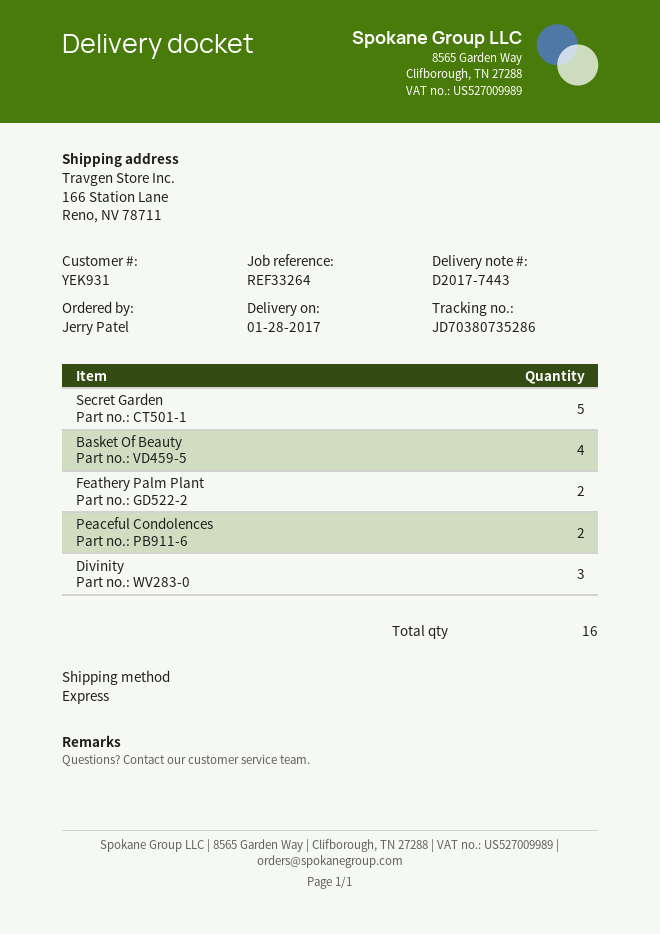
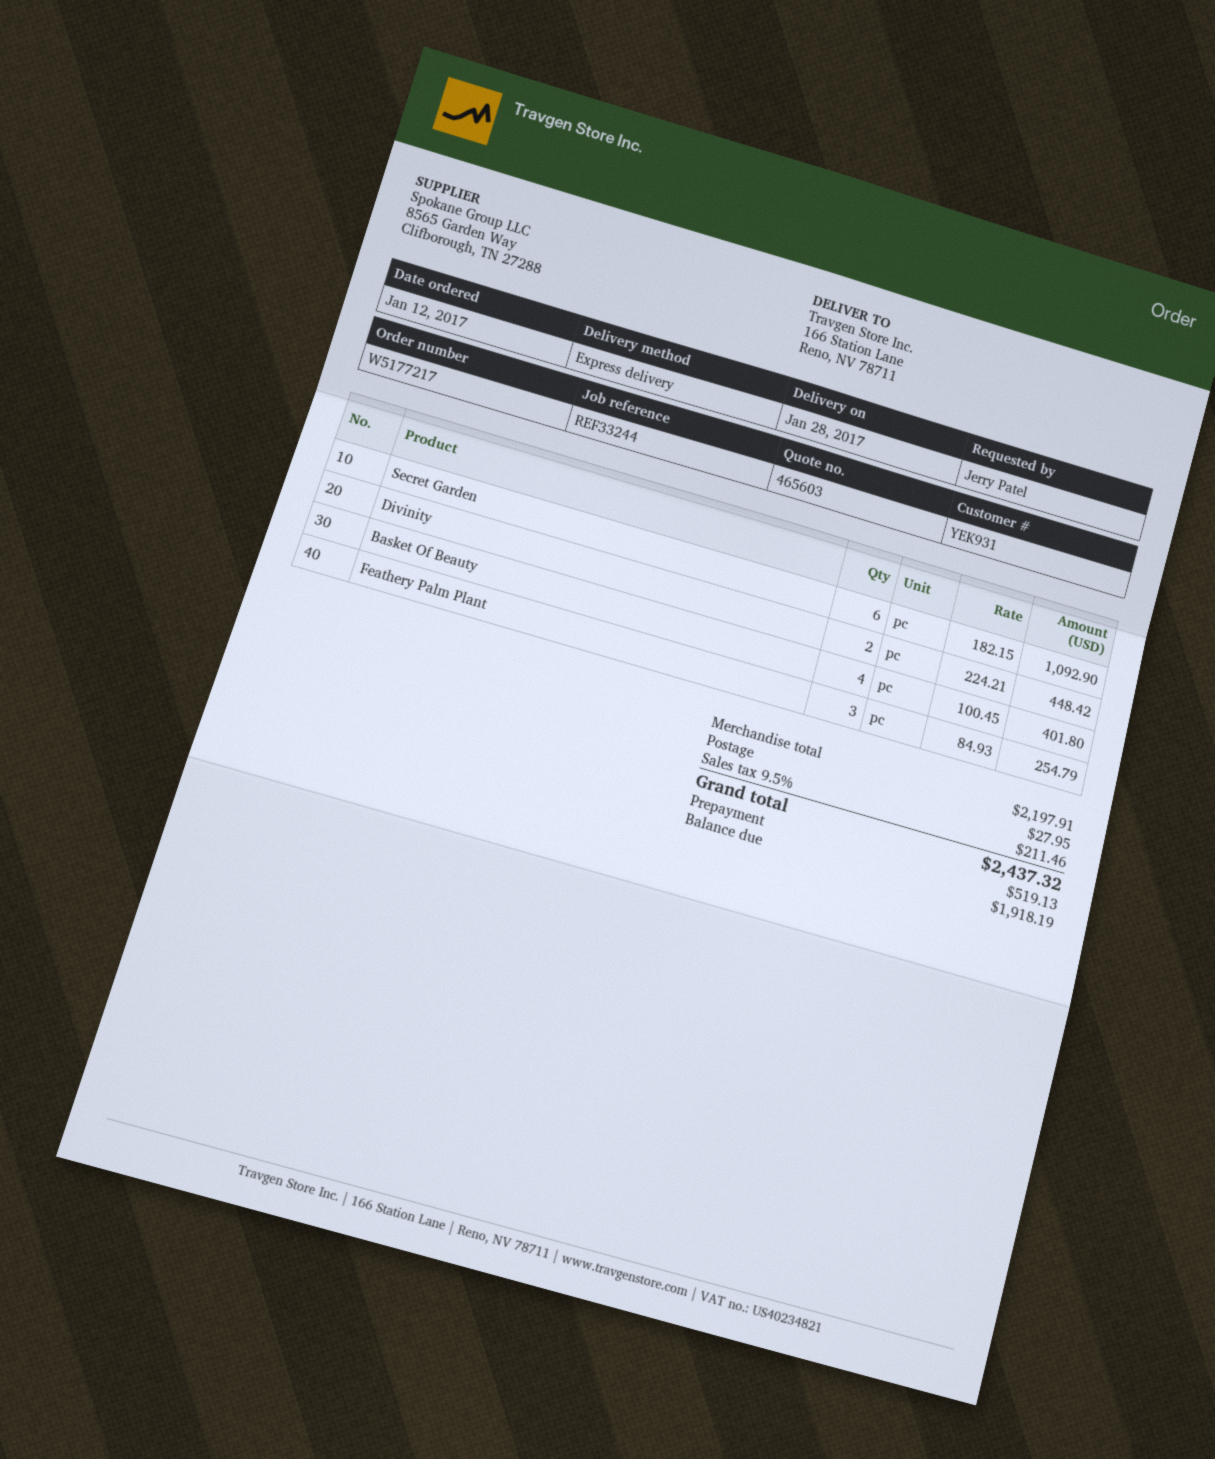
reference: REF33264 -> REF33244
Secret Garden: 5 -> 6
Feathery Palm Plant: 2 -> 3
Peaceful Condolences: 2 -> none
Divinity: 3 -> 2

